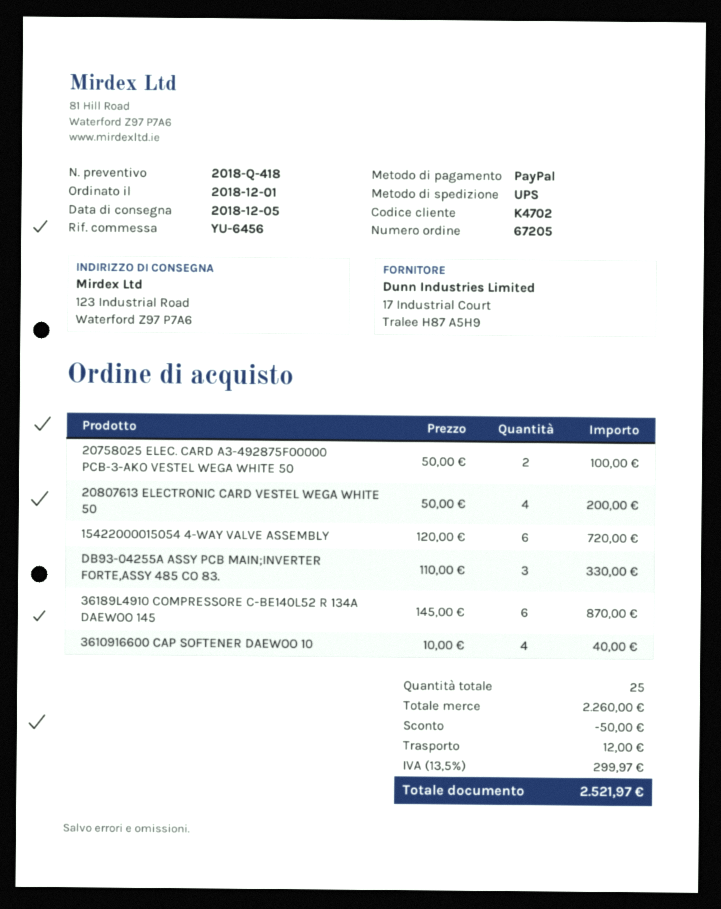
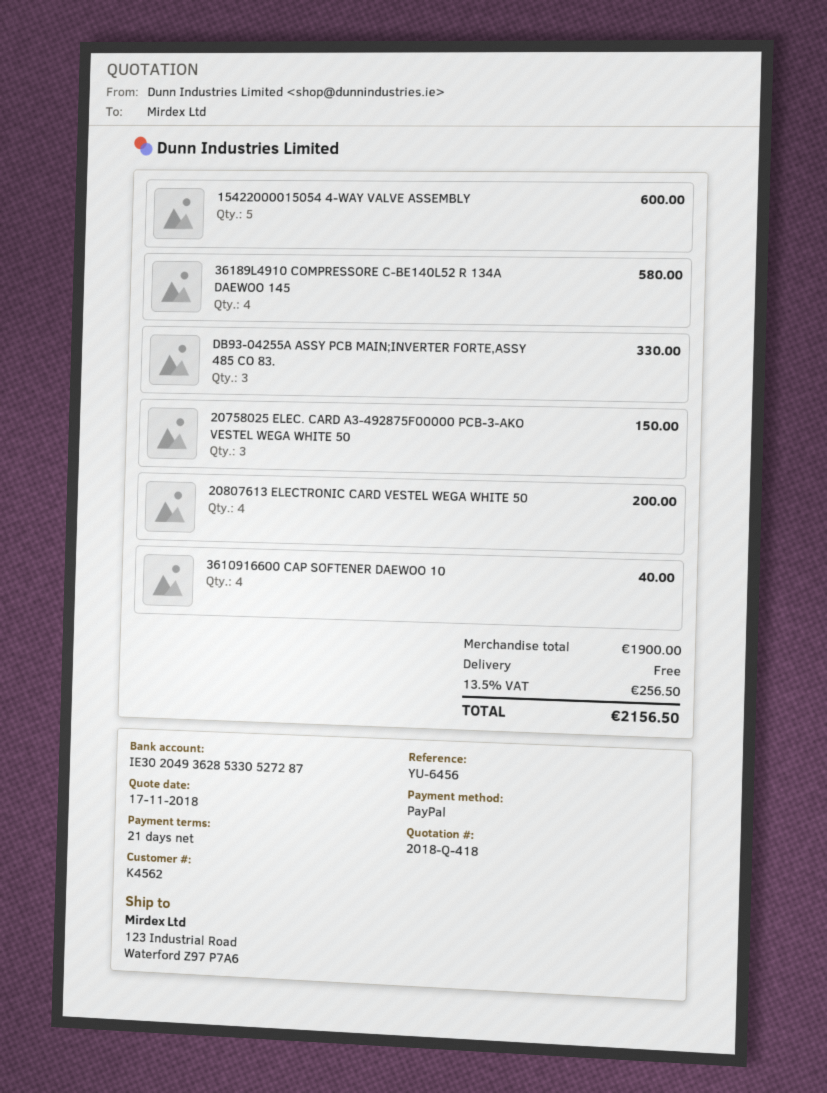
customer number: K4702 -> K4562
20758025 ELEC. CARD A3-492875F00000 PCB-3-AKO VESTEL WEGA WHITE 50: 2 for 100.00 -> 3 for 150.00
15422000015054 4-WAY VALVE ASSEMBLY: 6 for 720.00 -> 5 for 600.00
36189L4910 COMPRESSORE C-BE140L52 R 134A DAEWOO 145: 6 for 870.00 -> 4 for 580.00
subtotal: 2260.00 -> 1900.00
discount: 50.00 -> none
shipping: 12.00 -> 0.00
tax: 13.5% = 299.97 -> 13.5% = 256.50
total: 2521.97 -> 2156.50

